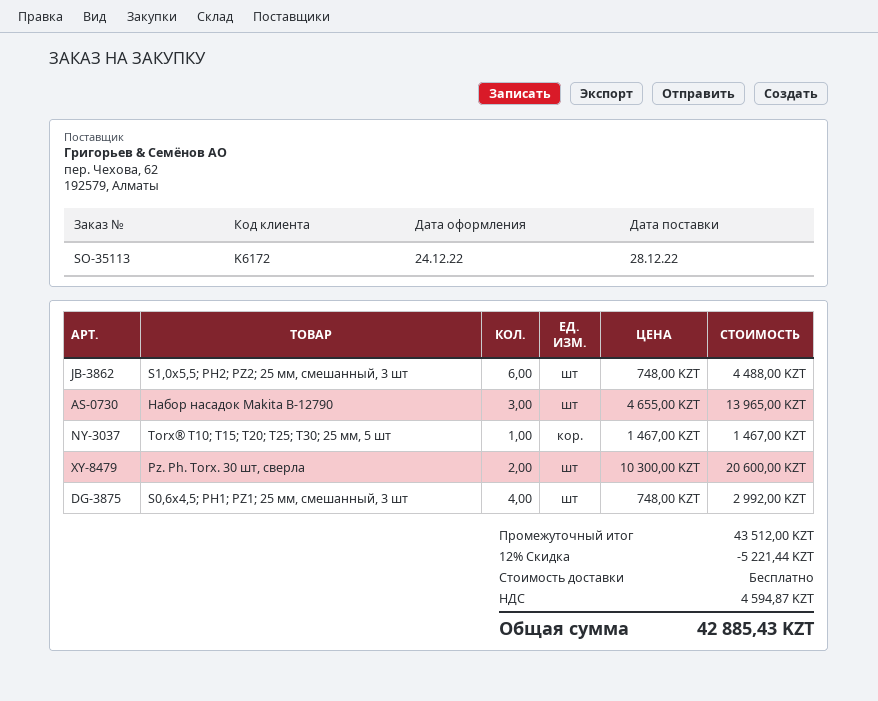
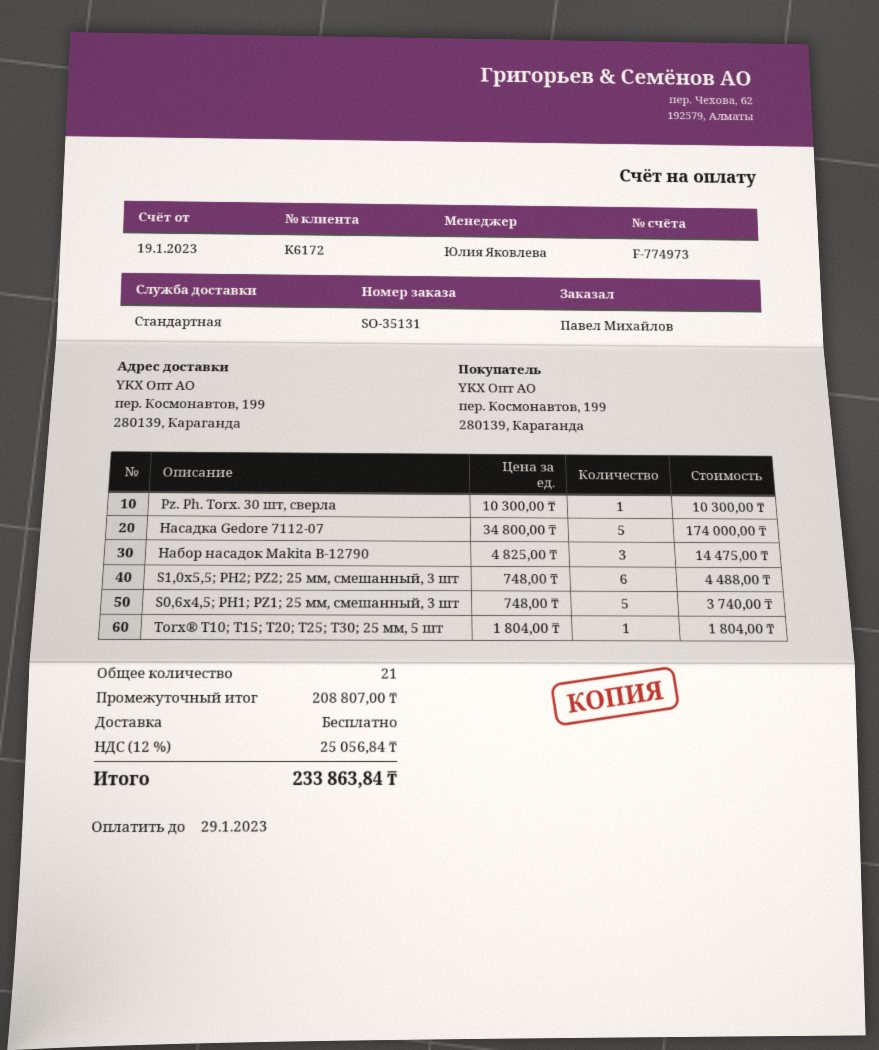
order number: SO-35113 -> SO-35131
Набор насадок Makita B-12790: 3 x 4655.00 = 13965.00 -> 3 x 4825.00 = 14475.00
Torx® T10; T15; T20; T25; T30; 25 мм, 5 шт: 1 x 1467.00 = 1467.00 -> 1 x 1804.00 = 1804.00
Pz. Ph. Torx. 30 шт, сверла: 2 x 10300.00 = 20600.00 -> 1 x 10300.00 = 10300.00
S0,6x4,5; PH1; PZ1; 25 мм, смешанный, 3 шт: 4 x 748.00 = 2992.00 -> 5 x 748.00 = 3740.00
Насадка Gedore 7112-07: none -> 5 x 34800.00 = 174000.00
subtotal: 43512.00 -> 208807.00
discount: 12% = 5221.44 -> none
tax: 4594.87 -> 25056.84
total: 42885.43 -> 233863.84

